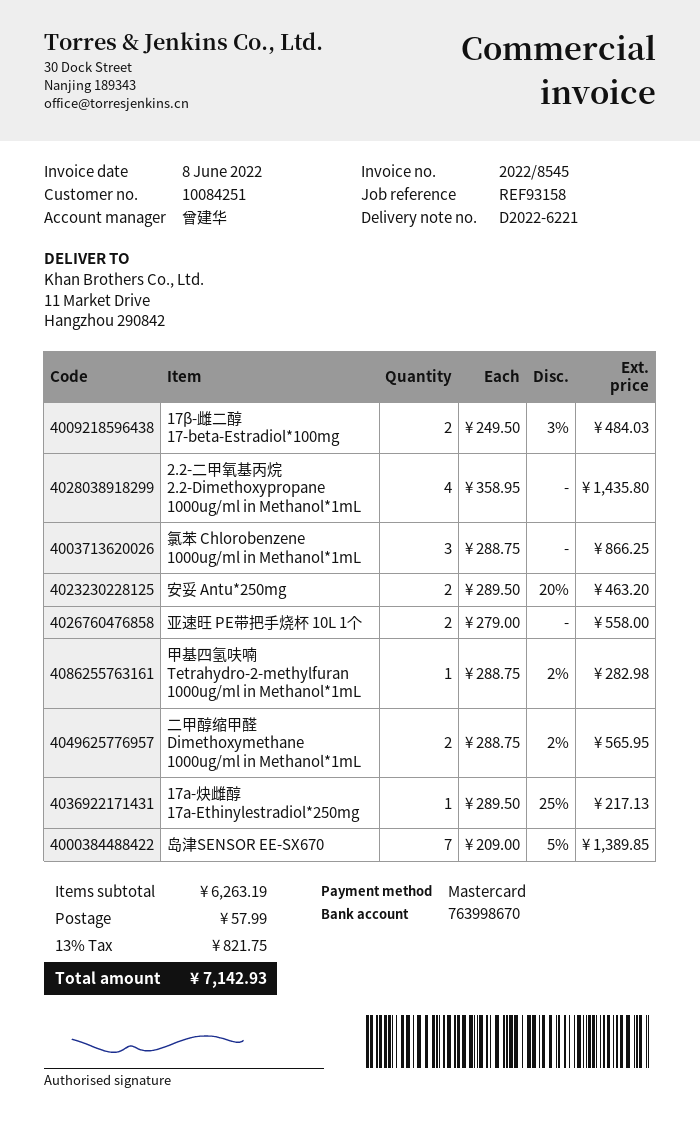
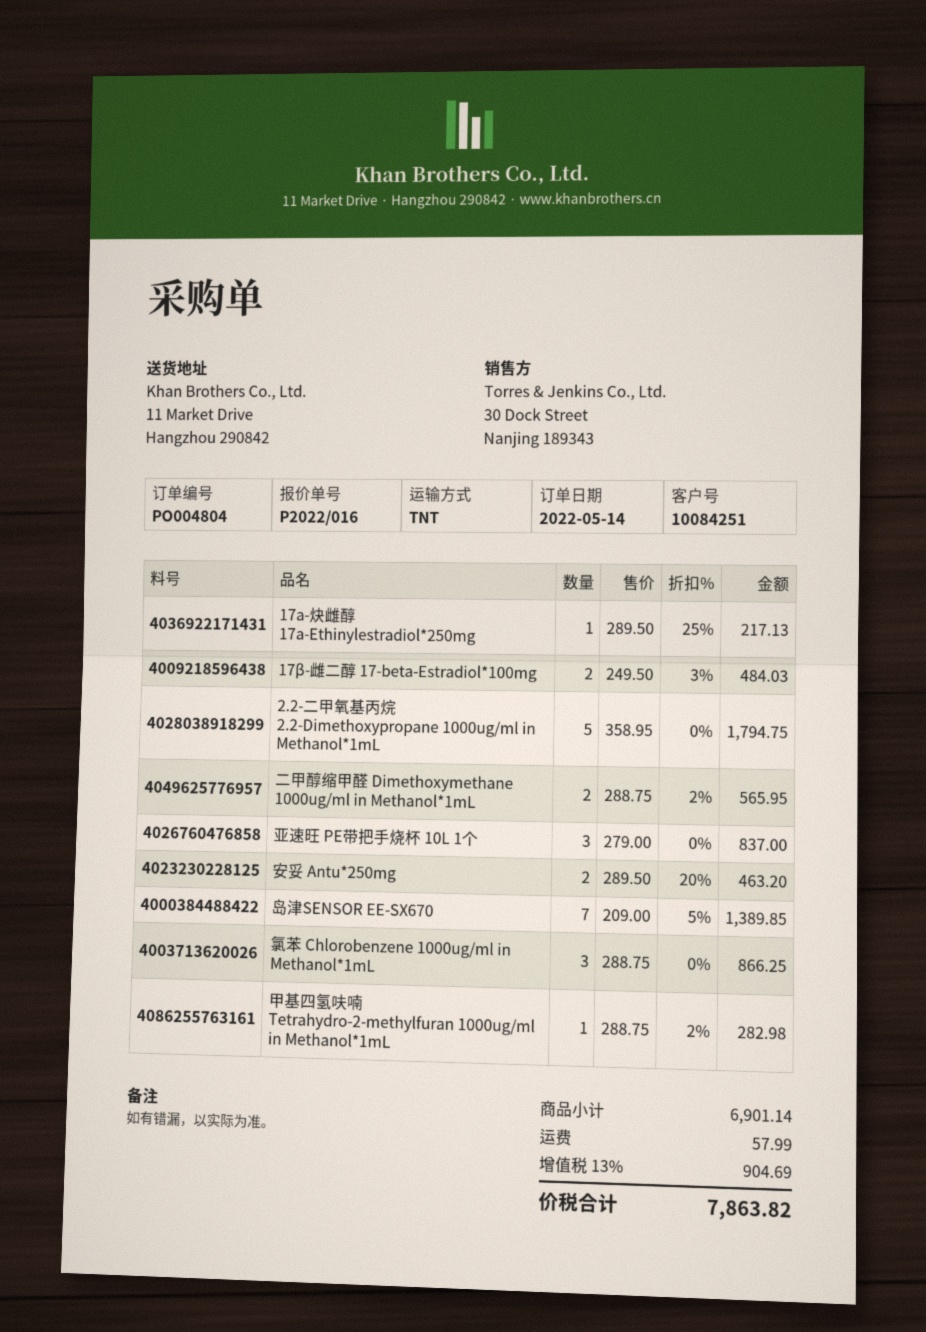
2.2-二甲氧基丙烷 2.2-Dimethoxypropane 1000ug/ml in Methanol*1mL: 4 x 358.95 = 1435.80 -> 5 x 358.95 = 1794.75
亚速旺 PE带把手烧杯 10L 1个: 2 x 279.00 = 558.00 -> 3 x 279.00 = 837.00
subtotal: 6263.19 -> 6901.14
tax: 13% = 821.75 -> 13% = 904.69
total: 7142.93 -> 7863.82

